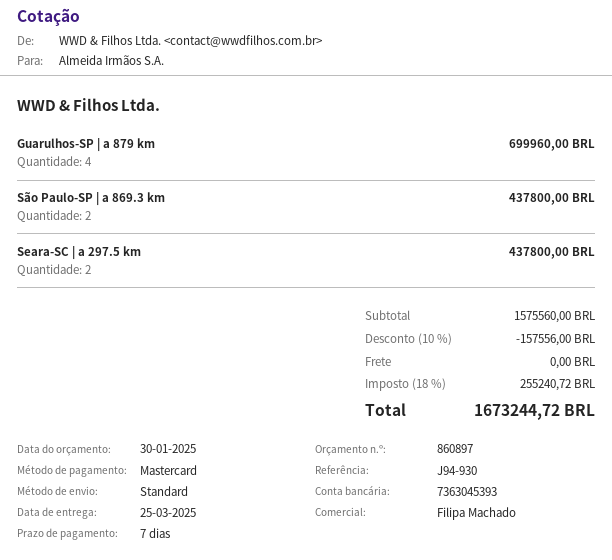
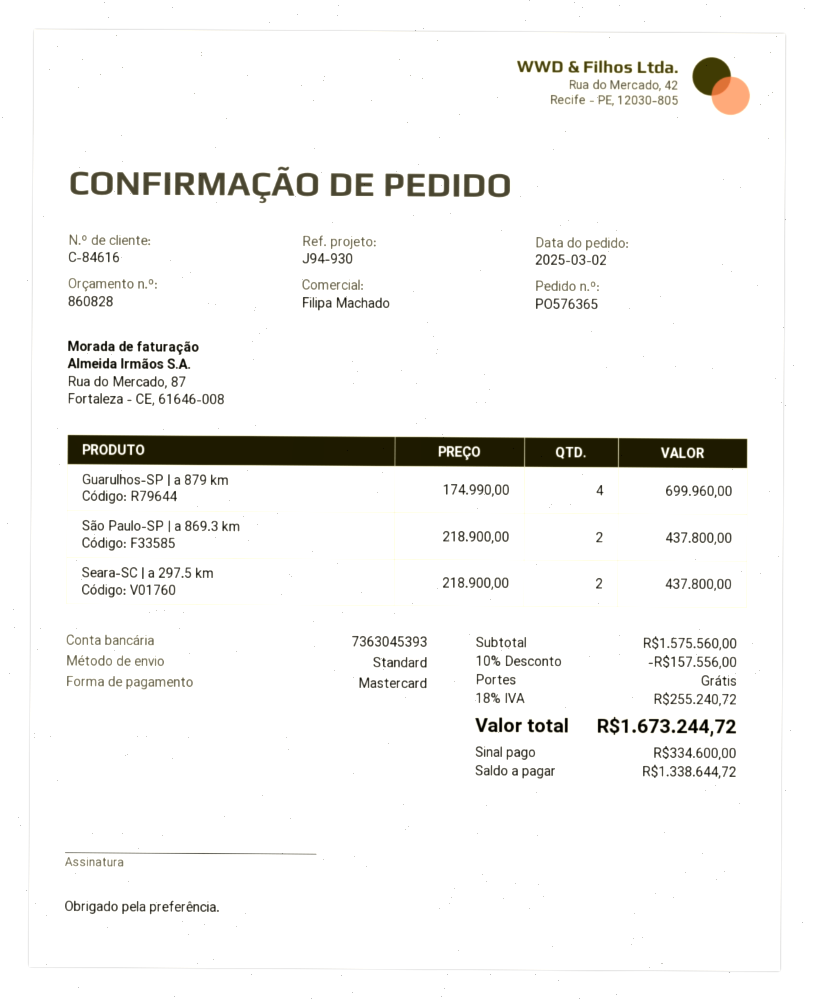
quote number: 860897 -> 860828

